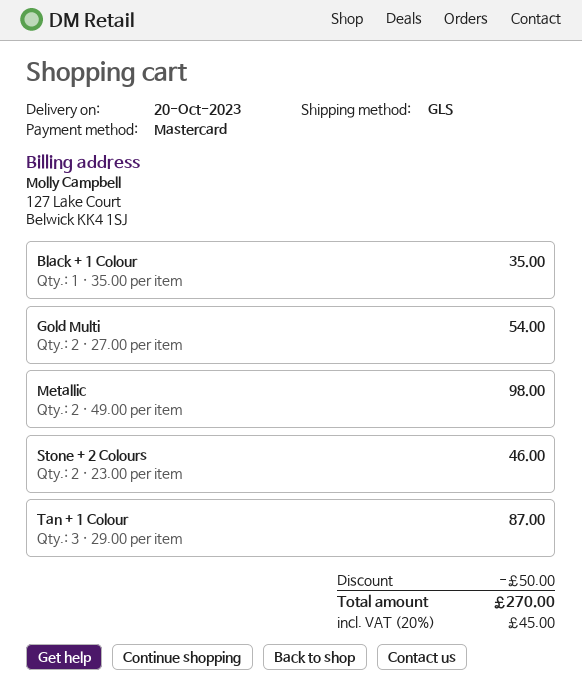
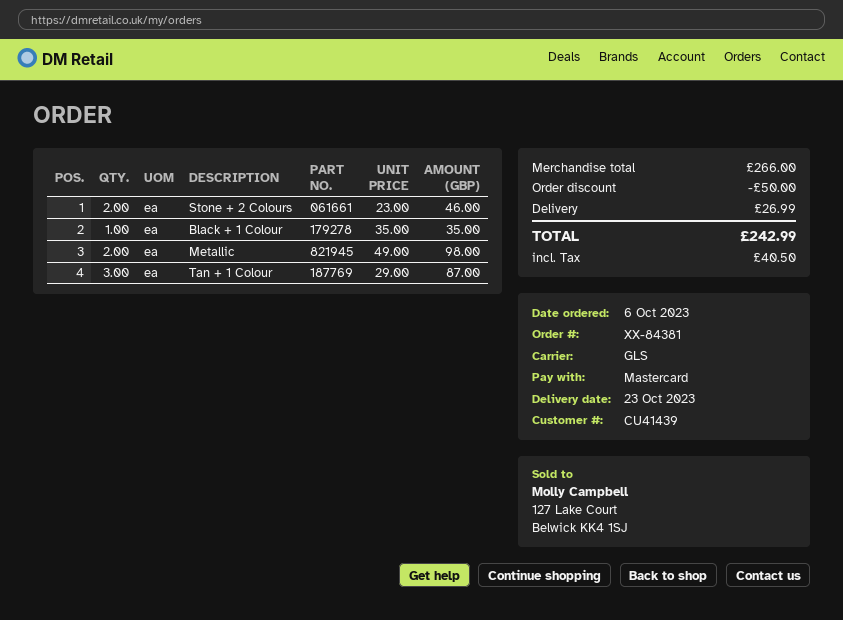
delivery date: 2023-10-20 -> 2023-10-23
Gold Multi: 2 x 27.00 = 54.00 -> none
shipping: none -> 26.99
tax: 45.00 -> 40.50
total: 270.00 -> 242.99

